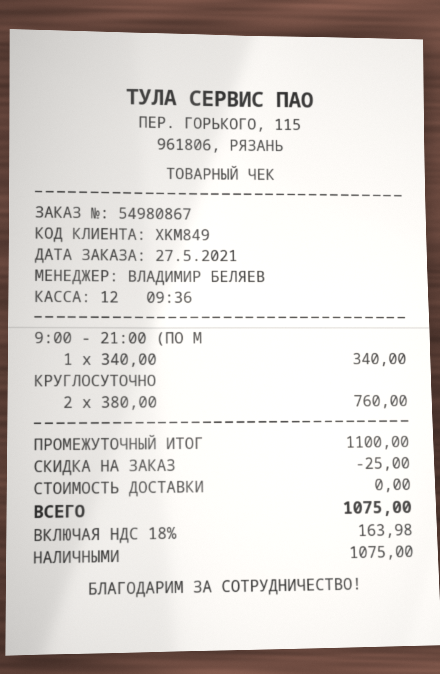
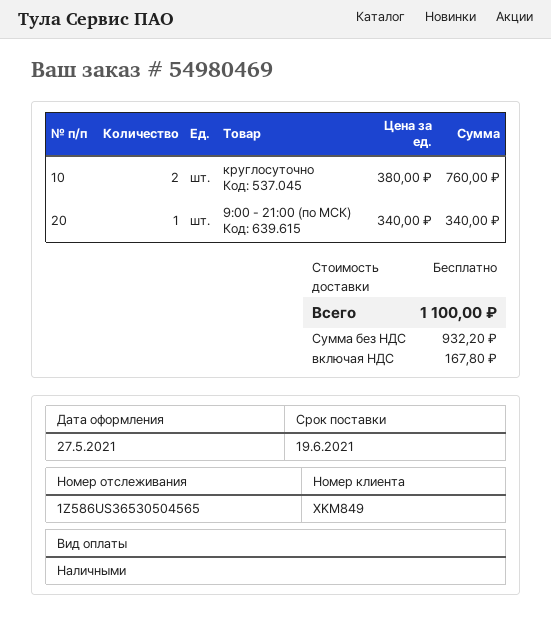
order number: 54980867 -> 54980469
discount: 25.00 -> none
tax: 163.98 -> 167.80
total: 1075.00 -> 1100.00

